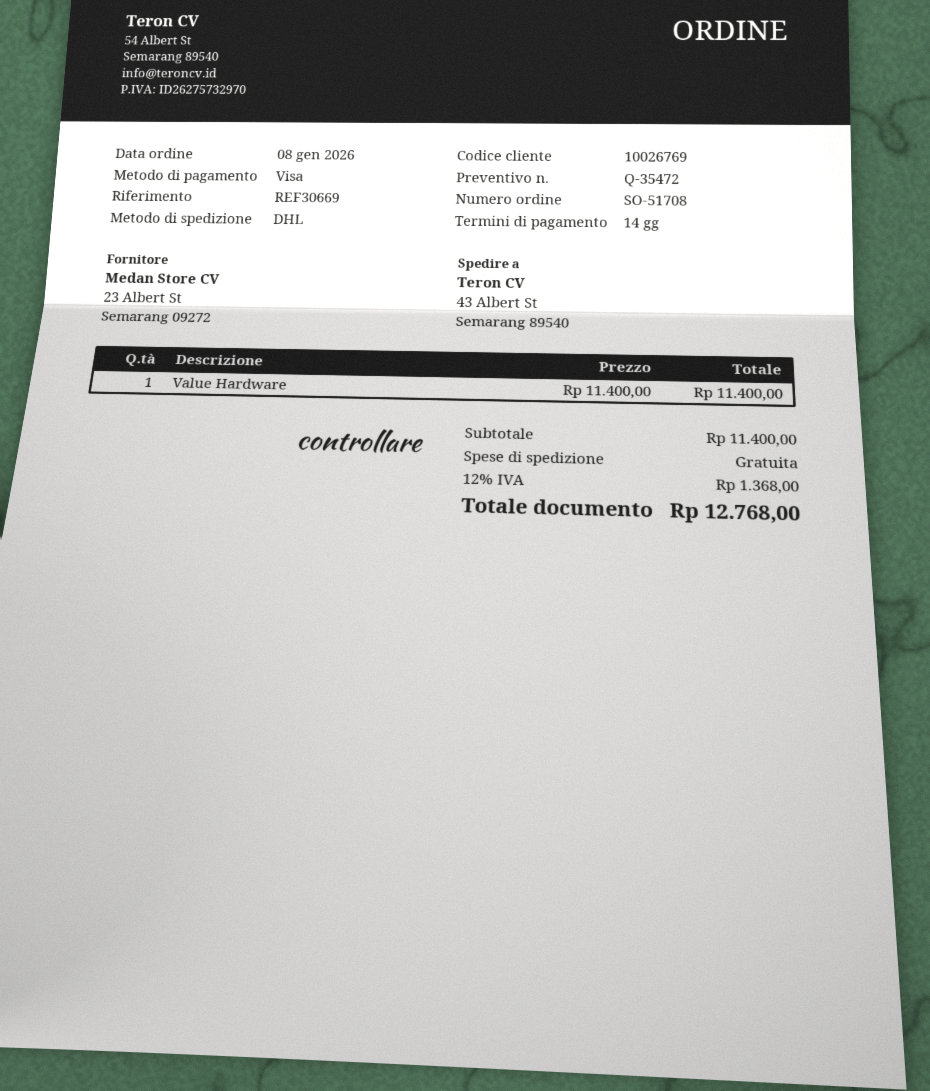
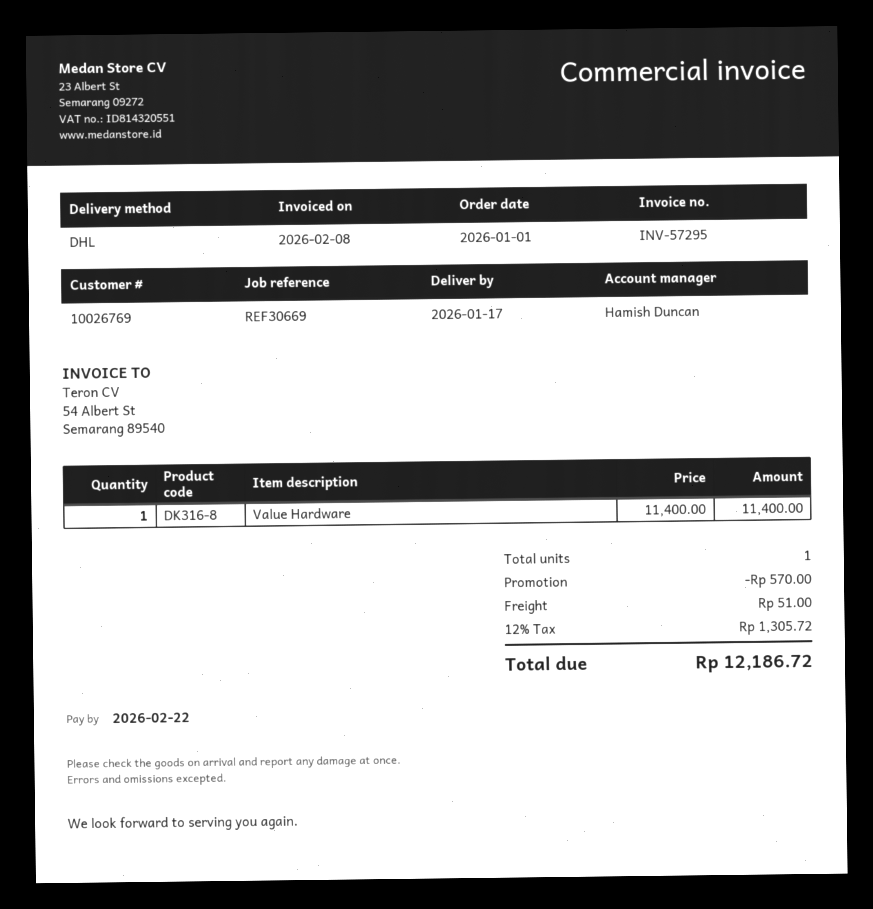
order date: 2026-01-08 -> 2026-01-01
discount: none -> 570.00
shipping: 0.00 -> 51.00
tax: 12% = 1368.00 -> 12% = 1305.72
total: 12768.00 -> 12186.72

